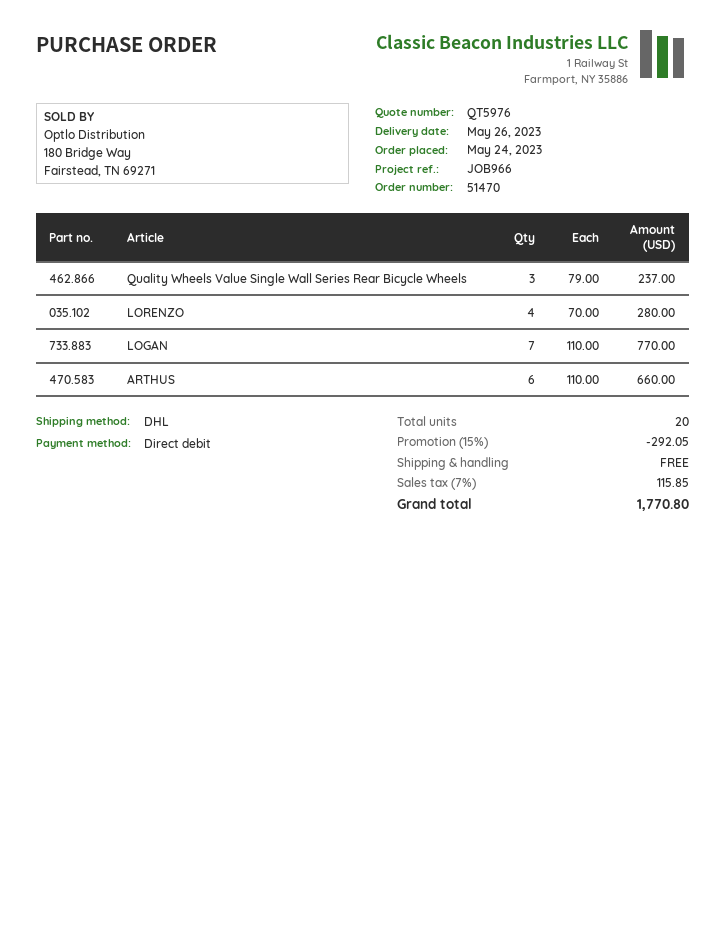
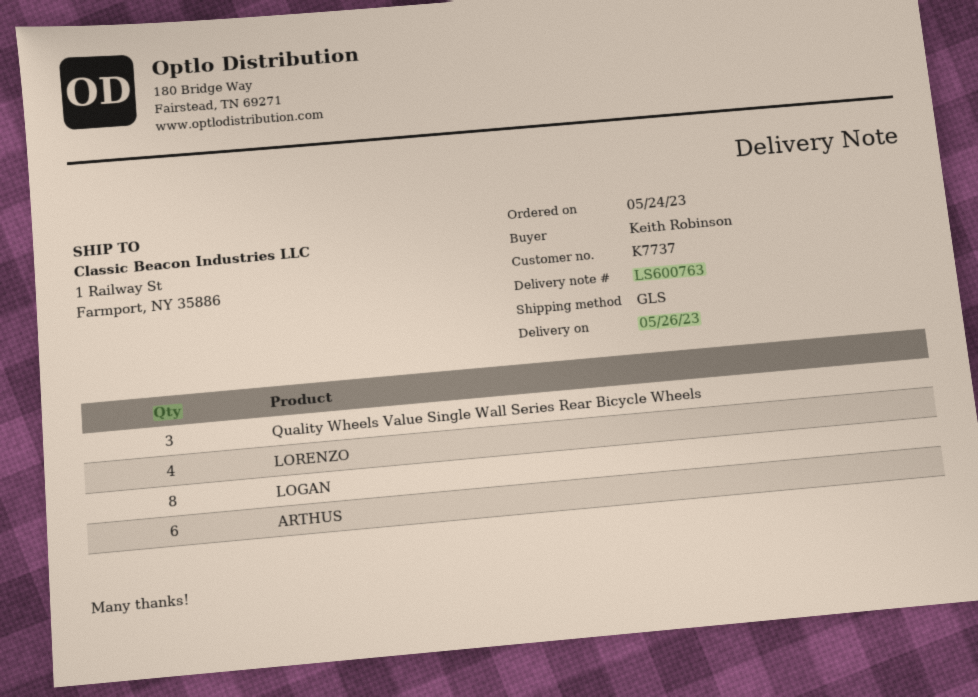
shipping method: DHL -> GLS
LOGAN: 7 -> 8

